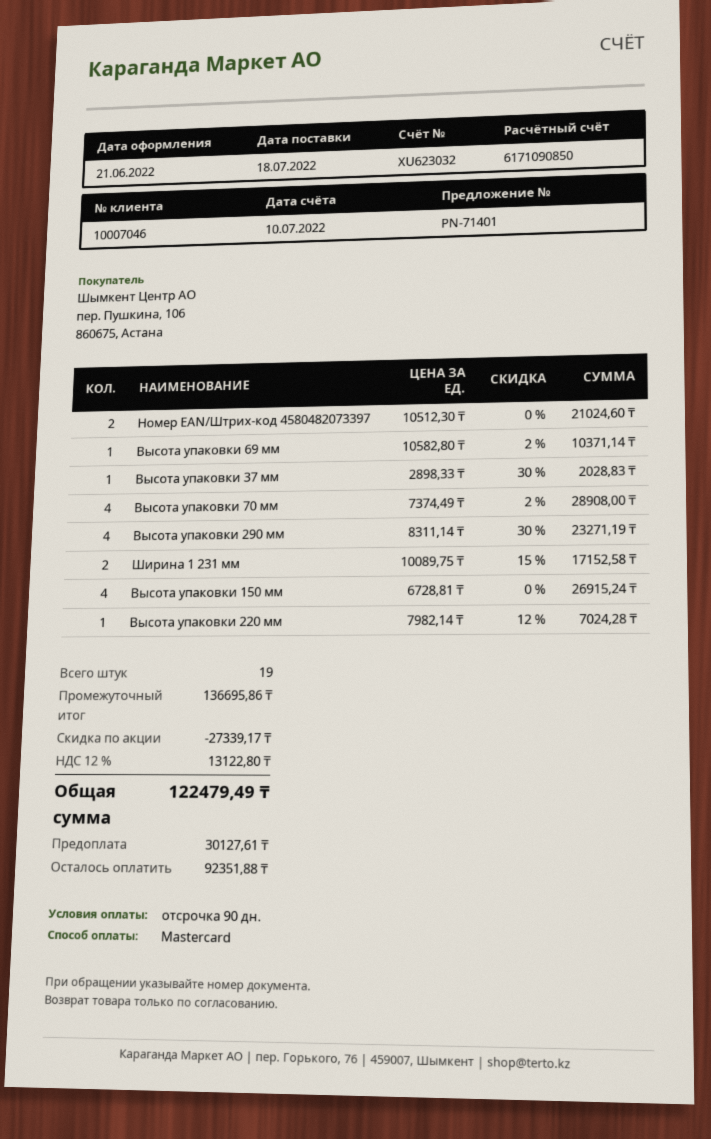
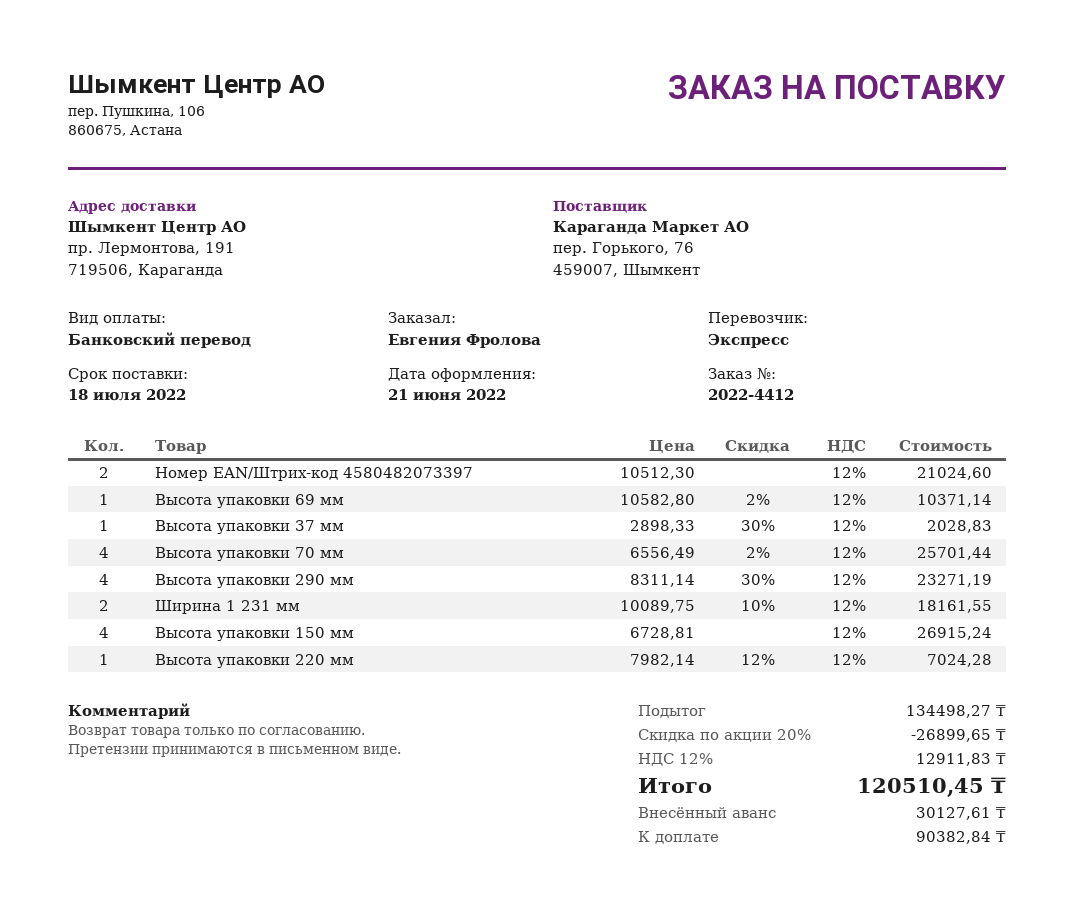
payment method: Mastercard -> bank transfer
Высота упаковки 70 мм: 4 x 7374.49 - 2% = 28908.00 -> 4 x 6556.49 - 2% = 25701.44
Ширина 1 231 мм: 2 x 10089.75 - 15% = 17152.58 -> 2 x 10089.75 - 10% = 18161.55
subtotal: 136695.86 -> 134498.27
discount: 27339.17 -> 26899.65
tax: 12% = 13122.80 -> 12% = 12911.83
total: 122479.49 -> 120510.45
balance: 92351.88 -> 90382.84

